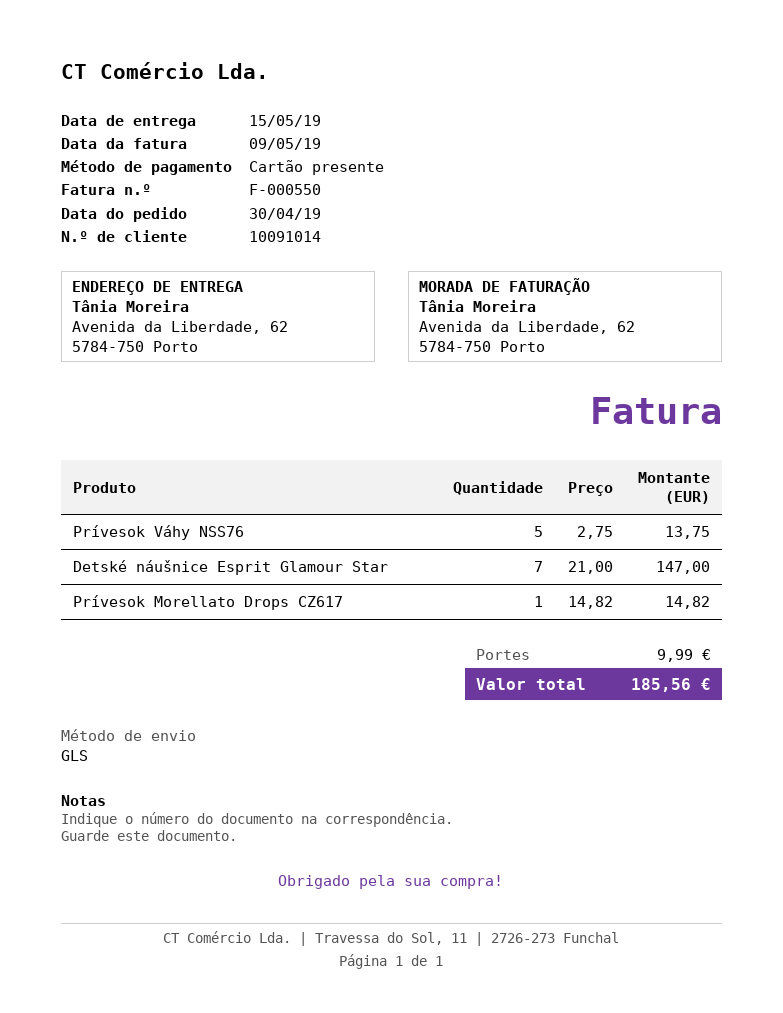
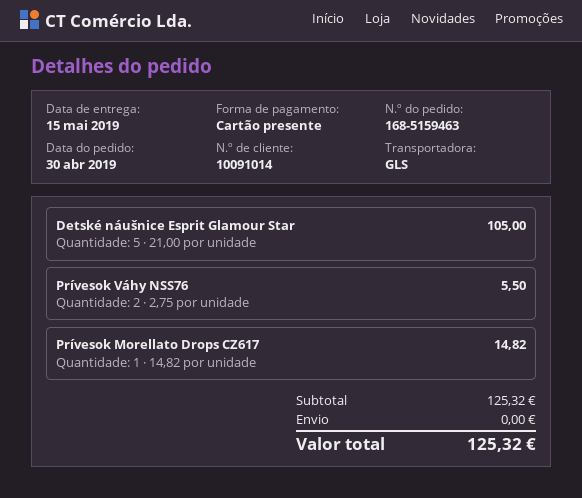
Prívesok Váhy NSS76: 5 x 2.75 = 13.75 -> 2 x 2.75 = 5.50
Detské náušnice Esprit Glamour Star: 7 x 21.00 = 147.00 -> 5 x 21.00 = 105.00
shipping: 9.99 -> 0.00
total: 185.56 -> 125.32

